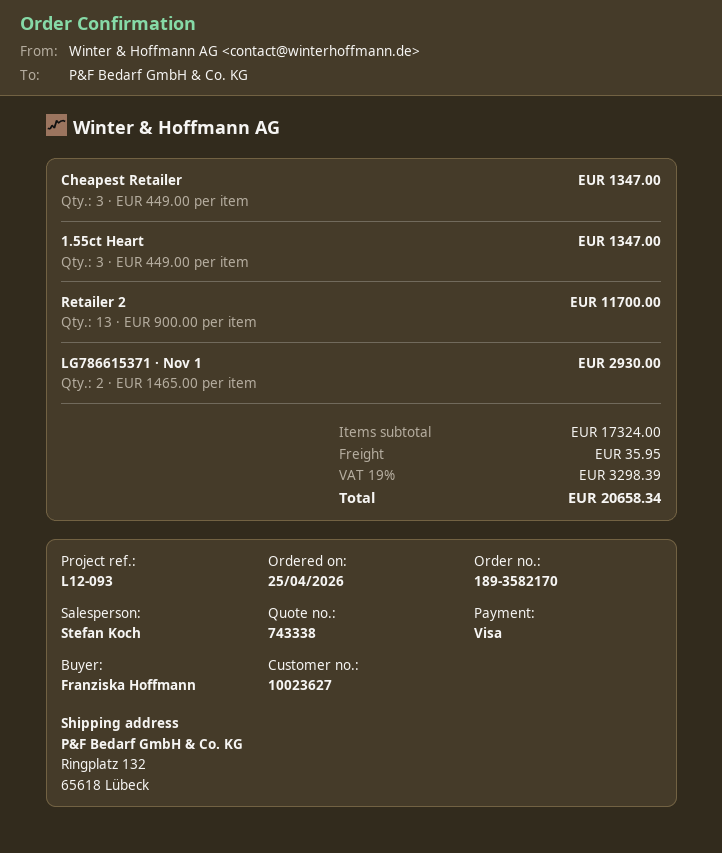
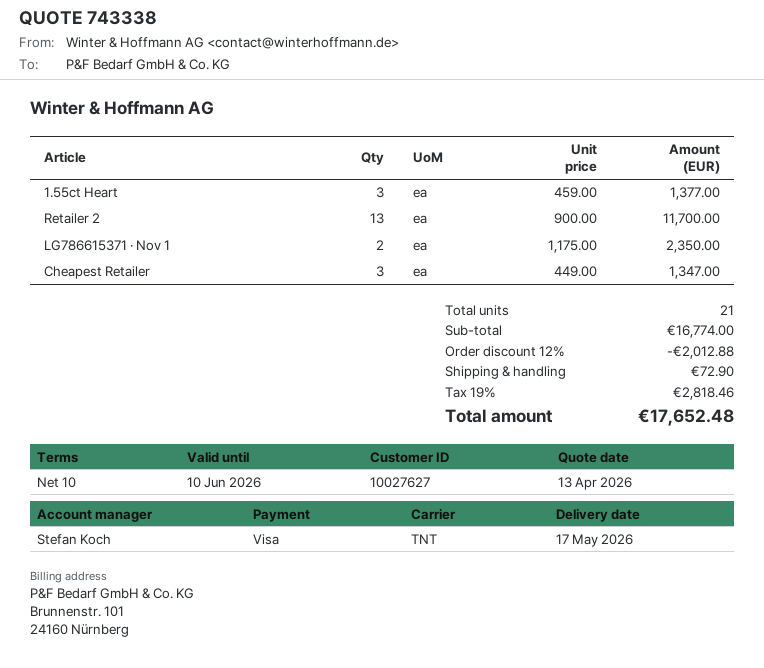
customer number: 10023627 -> 10027627
1.55ct Heart: 3 x 449.00 = 1347.00 -> 3 x 459.00 = 1377.00
LG786615371 · Nov 1: 2 x 1465.00 = 2930.00 -> 2 x 1175.00 = 2350.00
subtotal: 17324.00 -> 16774.00
discount: none -> 12% = 2012.88
shipping: 35.95 -> 72.90
tax: 19% = 3298.39 -> 19% = 2818.46
total: 20658.34 -> 17652.48

